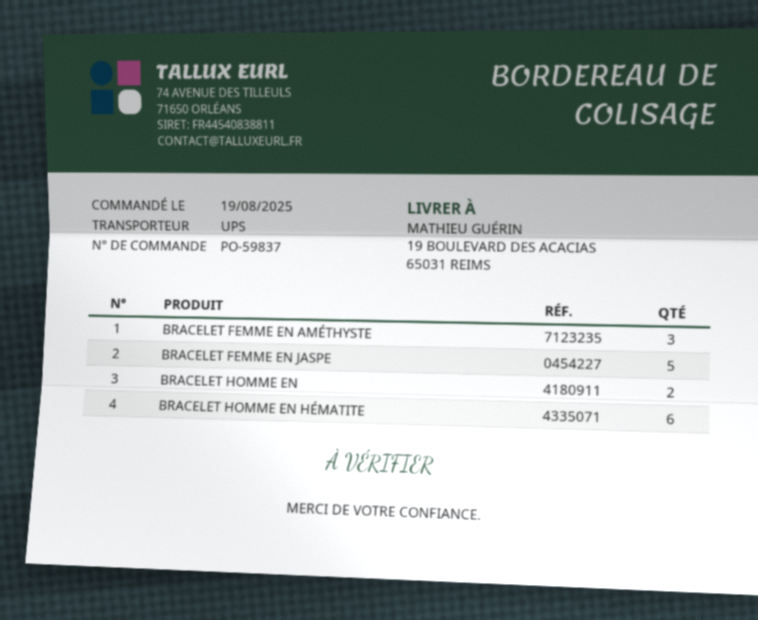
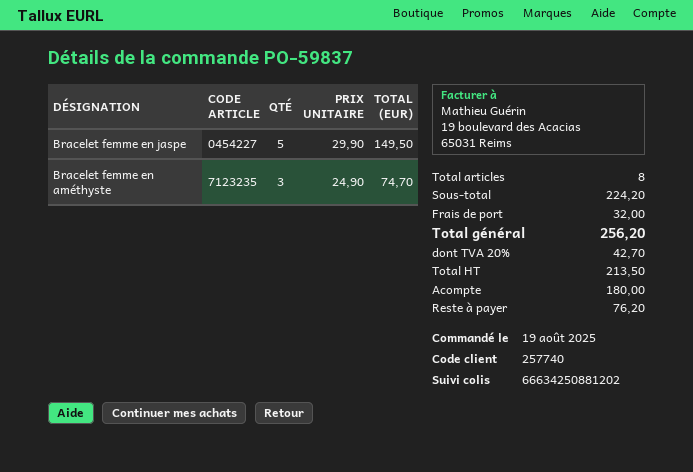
BRACELET HOMME EN: 2 -> none
BRACELET HOMME EN HÉMATITE: 6 -> none

